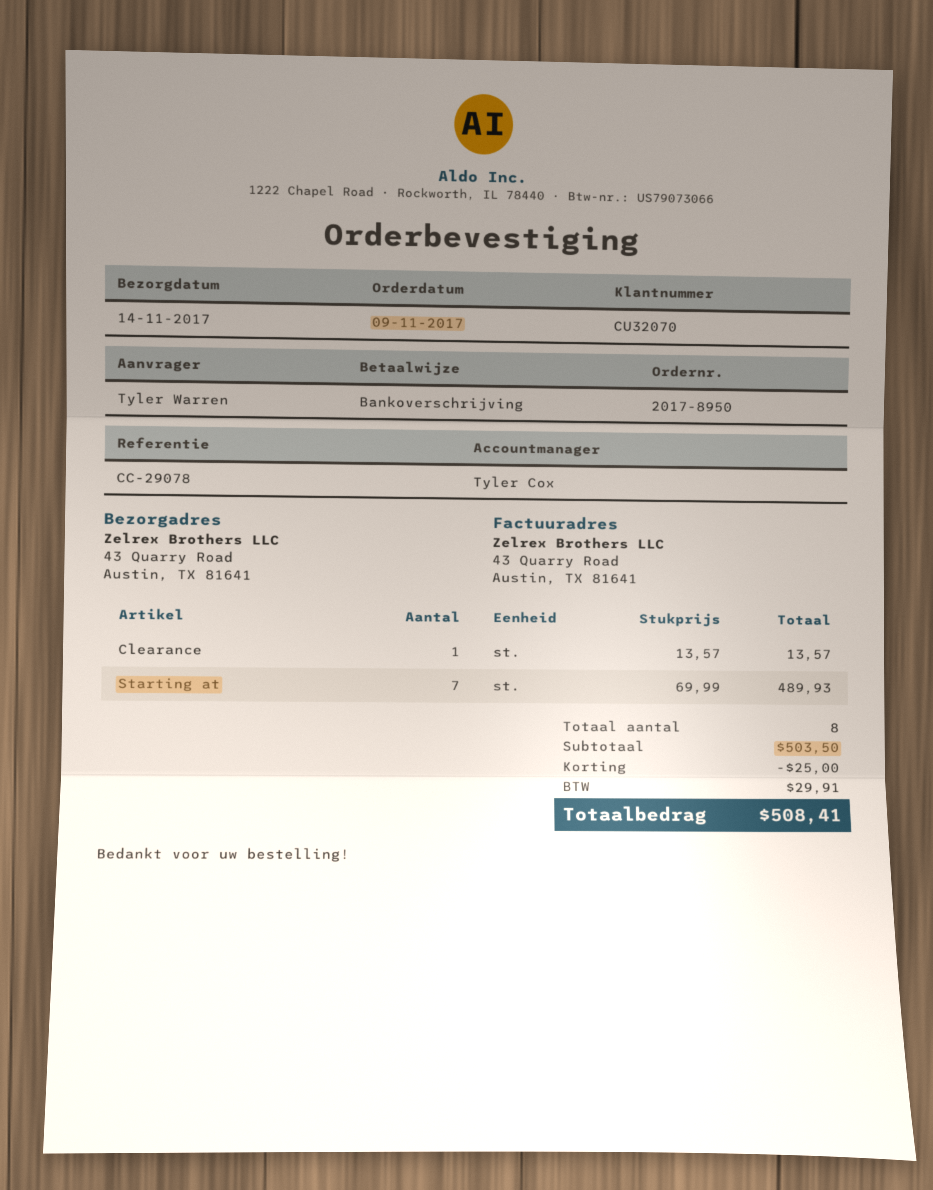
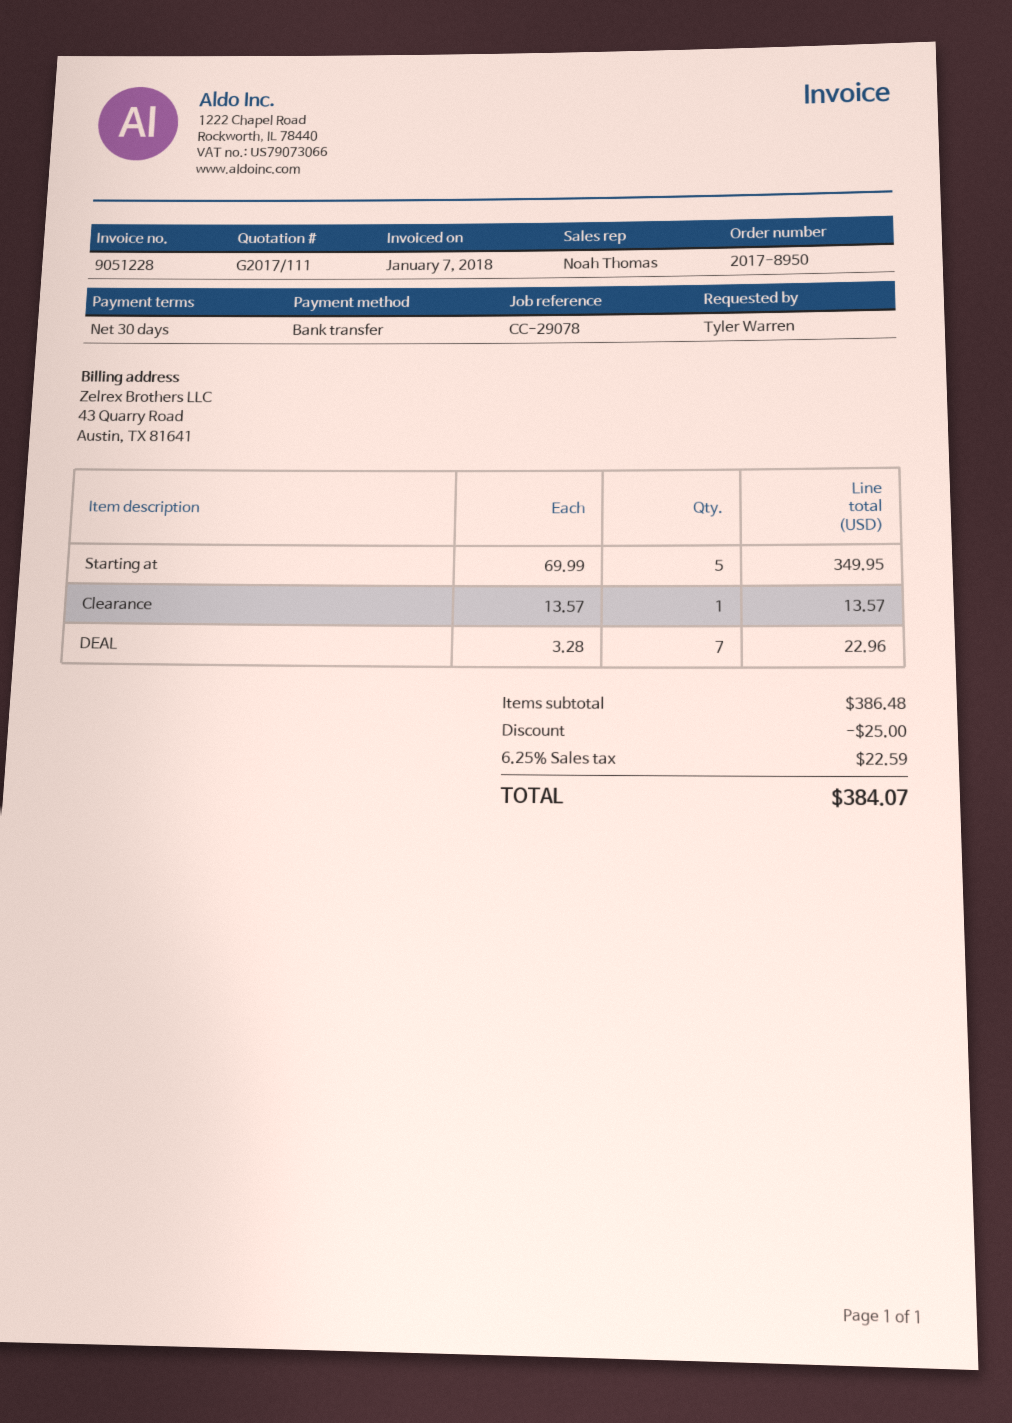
sales rep: Tyler Cox -> Noah Thomas
Starting at: 7 x 69.99 = 489.93 -> 5 x 69.99 = 349.95
DEAL: none -> 7 x 3.28 = 22.96
subtotal: 503.50 -> 386.48
tax: 29.91 -> 22.59
total: 508.41 -> 384.07

